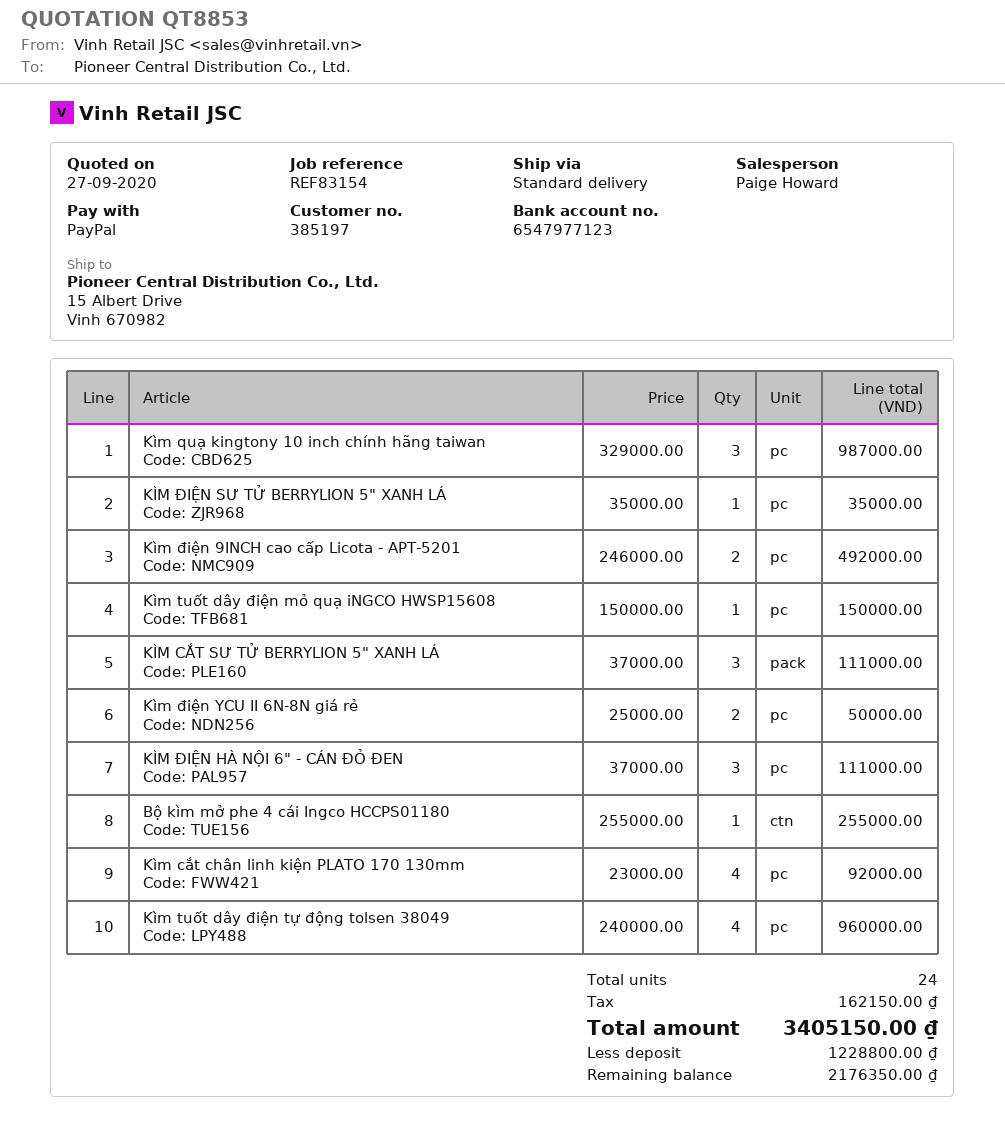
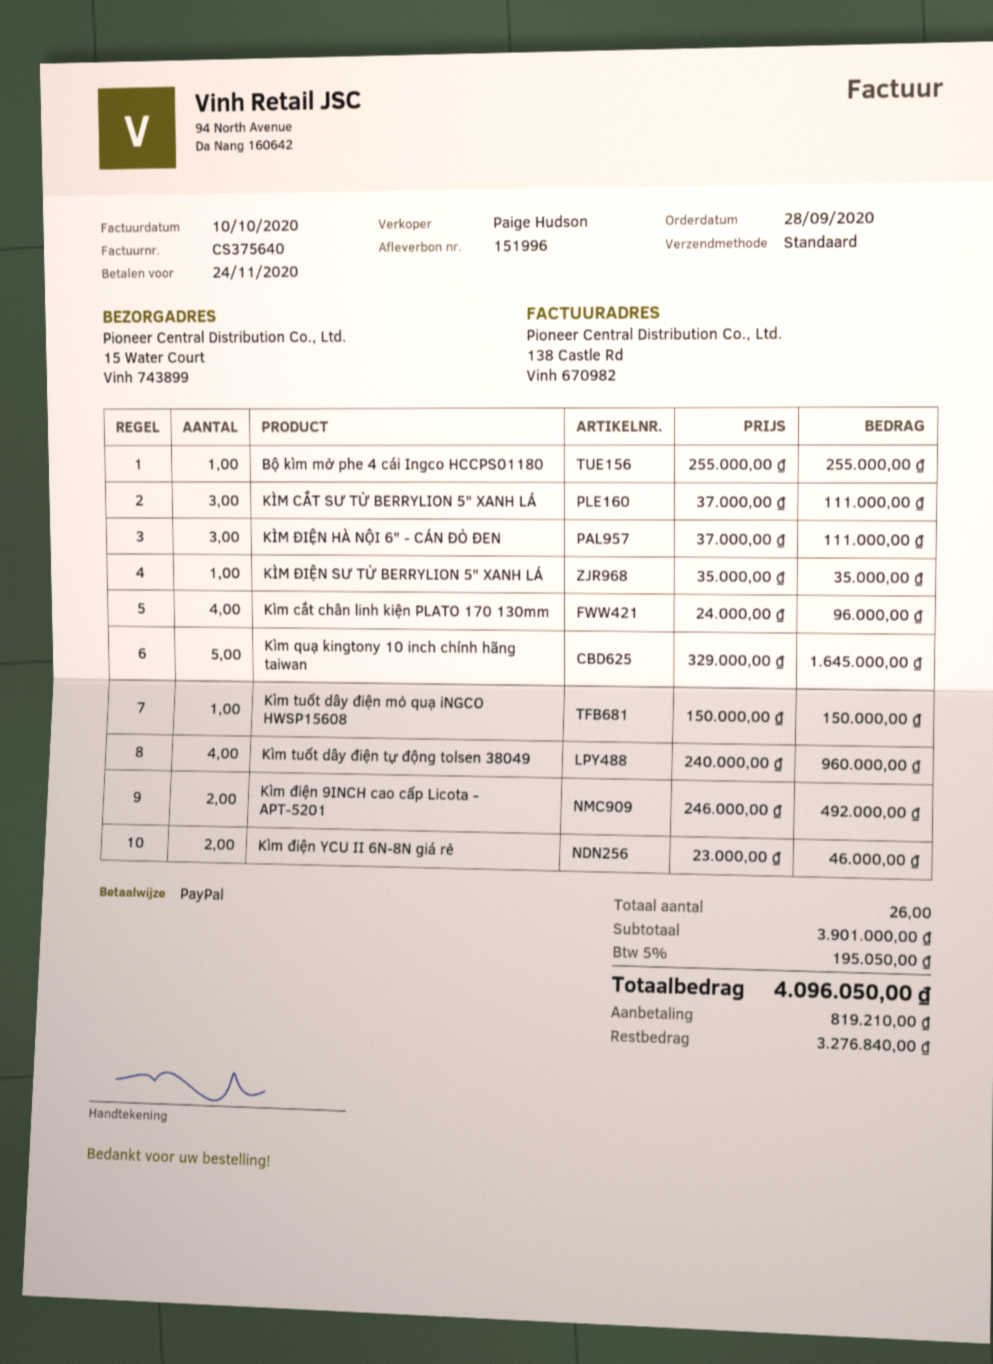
sales rep: Paige Howard -> Paige Hudson
ship to: 15 Albert Drive, Vinh 670982 -> 15 Water Court, Vinh 743899
Kìm quạ kingtony 10 inch chính hãng taiwan: 3 x 329000.00 = 987000.00 -> 5 x 329000.00 = 1645000.00
Kìm điện YCU II 6N-8N giá rẻ: 2 x 25000.00 = 50000.00 -> 2 x 23000.00 = 46000.00
Kìm cắt chân linh kiện PLATO 170 130mm: 4 x 23000.00 = 92000.00 -> 4 x 24000.00 = 96000.00
total quantity: 24 -> 26
tax: 162150.00 -> 195050.00
total: 3405150.00 -> 4096050.00
deposit: 1228800.00 -> 819210.00
balance: 2176350.00 -> 3276840.00

